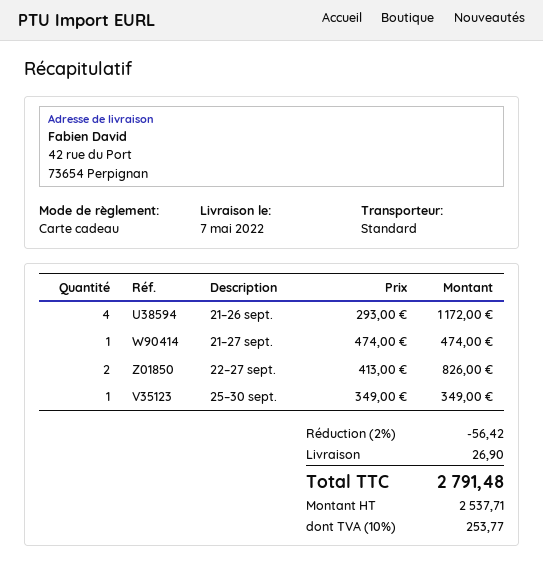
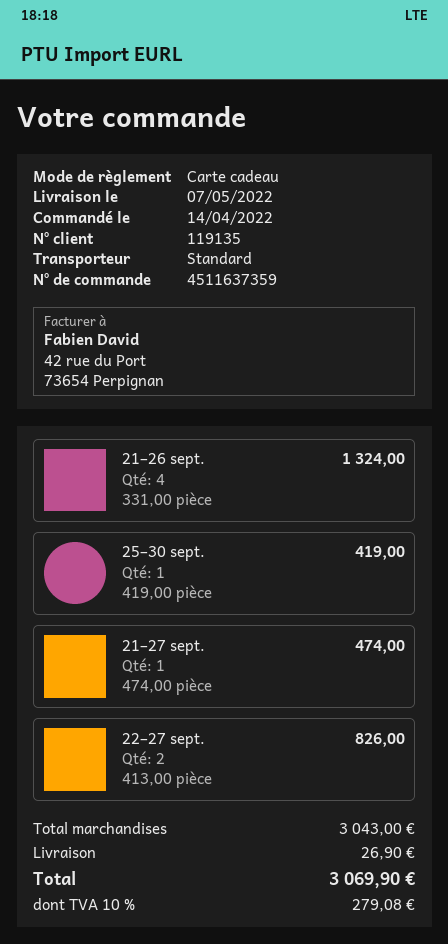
21–26 sept.: 4 x 293.00 = 1172.00 -> 4 x 331.00 = 1324.00
25–30 sept.: 1 x 349.00 = 349.00 -> 1 x 419.00 = 419.00
discount: 2% = 56.42 -> none
tax: 10% = 253.77 -> 10% = 279.08
total: 2791.48 -> 3069.90

